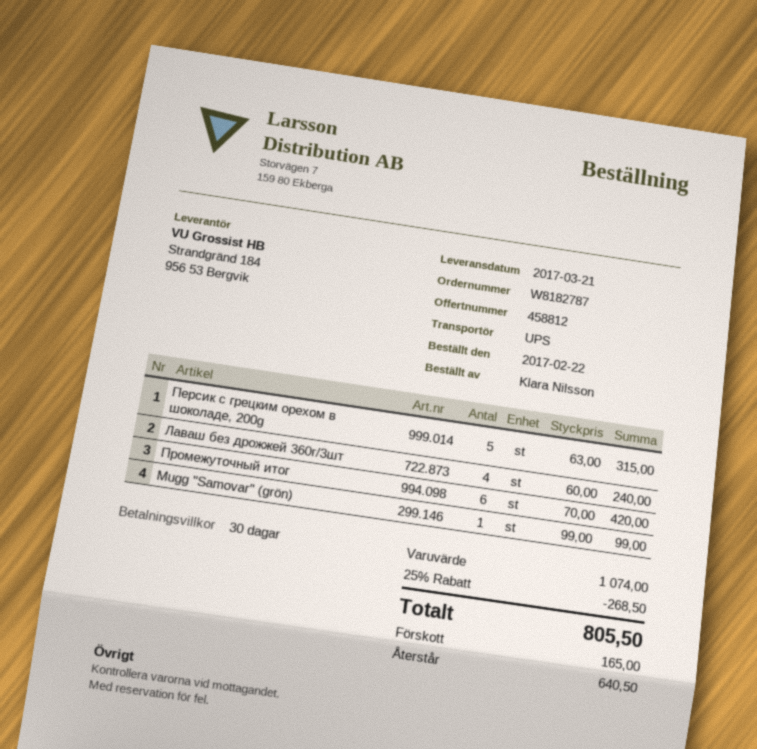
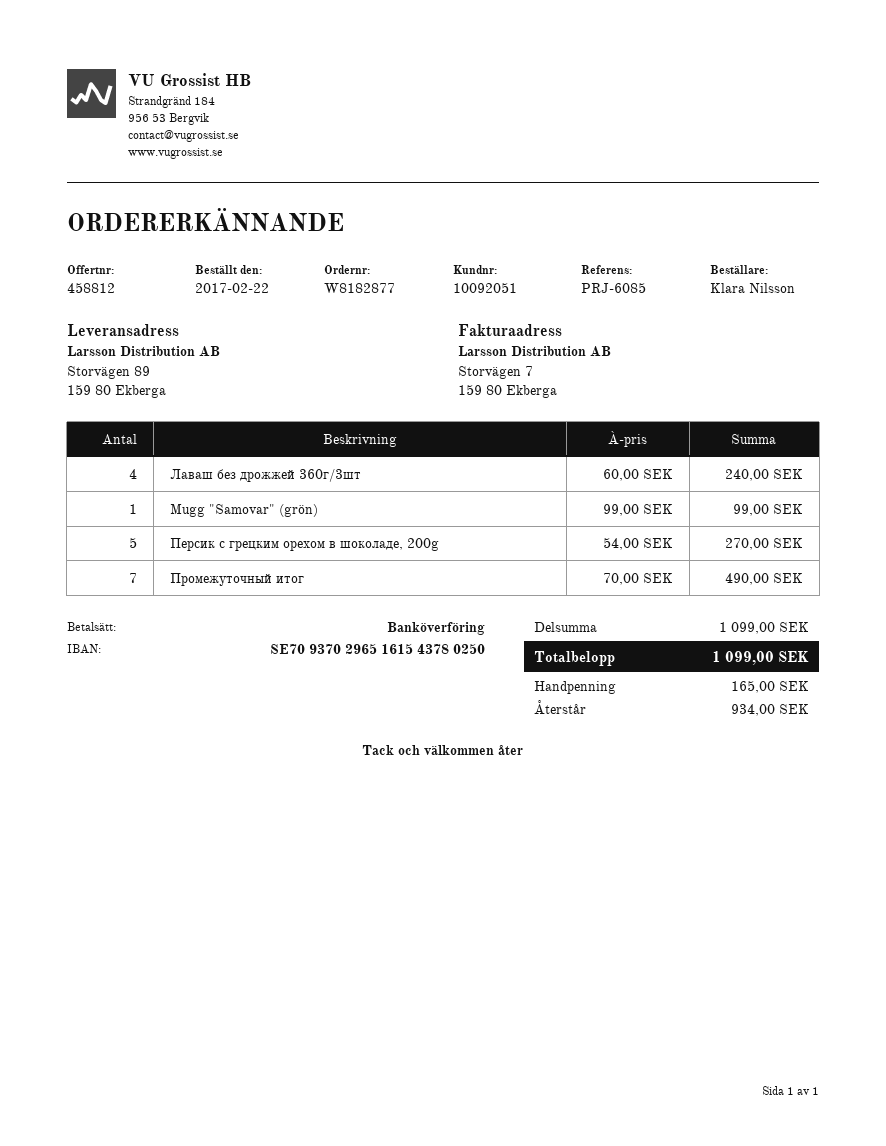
order number: W8182787 -> W8182877
Персик с грецким орехом в шоколаде, 200g: 5 x 63.00 = 315.00 -> 5 x 54.00 = 270.00
Промежуточный итог: 6 x 70.00 = 420.00 -> 7 x 70.00 = 490.00
subtotal: 1074.00 -> 1099.00
discount: 25% = 268.50 -> none
total: 805.50 -> 1099.00
balance: 640.50 -> 934.00

